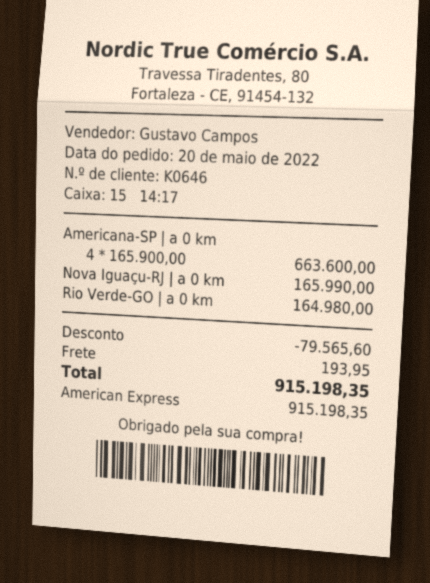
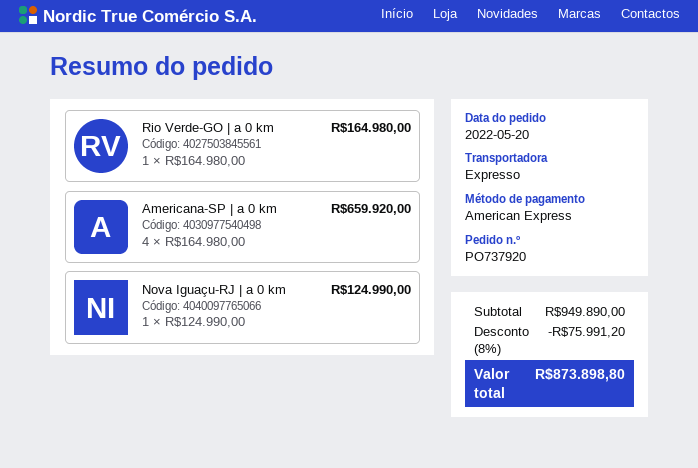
Americana-SP | a 0 km: 4 x 165900.00 = 663600.00 -> 4 x 164980.00 = 659920.00
Nova Iguaçu-RJ | a 0 km: 1 x 165990.00 = 165990.00 -> 1 x 124990.00 = 124990.00
discount: 79565.60 -> 75991.20
shipping: 193.95 -> none
total: 915198.35 -> 873898.80

